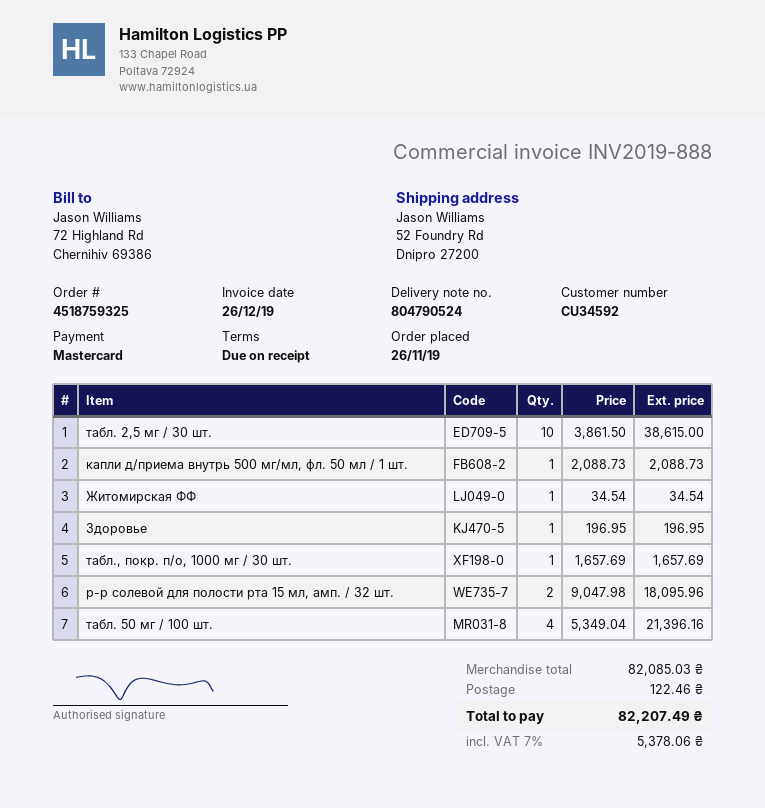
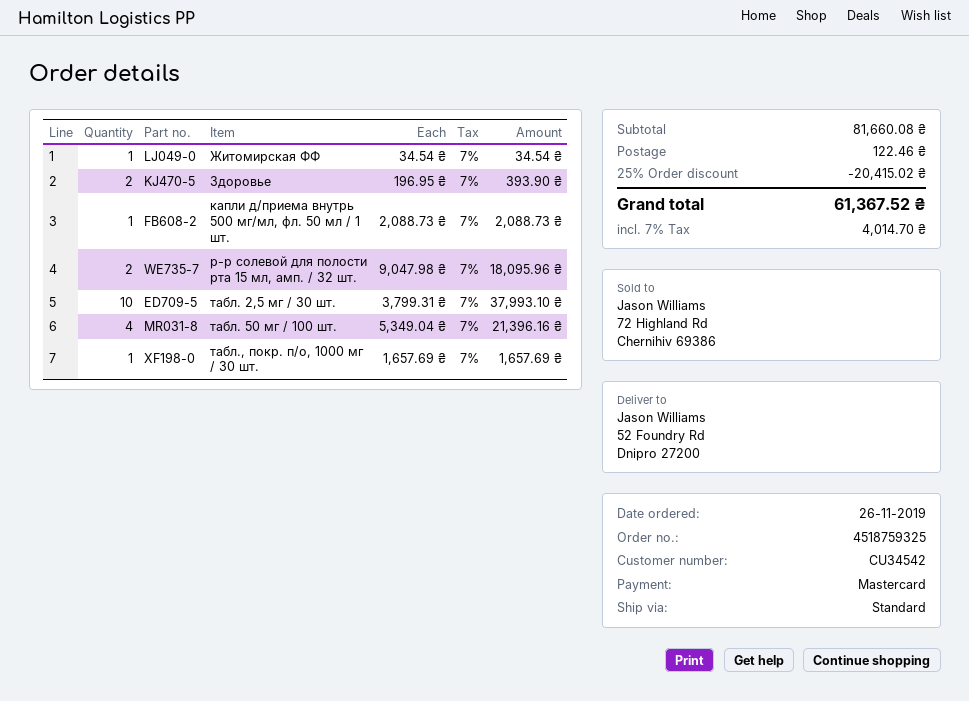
customer number: CU34592 -> CU34542
табл. 2,5 мг / 30 шт.: 10 x 3861.50 = 38615.00 -> 10 x 3799.31 = 37993.10
Здоровье: 1 x 196.95 = 196.95 -> 2 x 196.95 = 393.90
subtotal: 82085.03 -> 81660.08
discount: none -> 25% = 20415.02
tax: 7% = 5378.06 -> 7% = 4014.70
total: 82207.49 -> 61367.52

